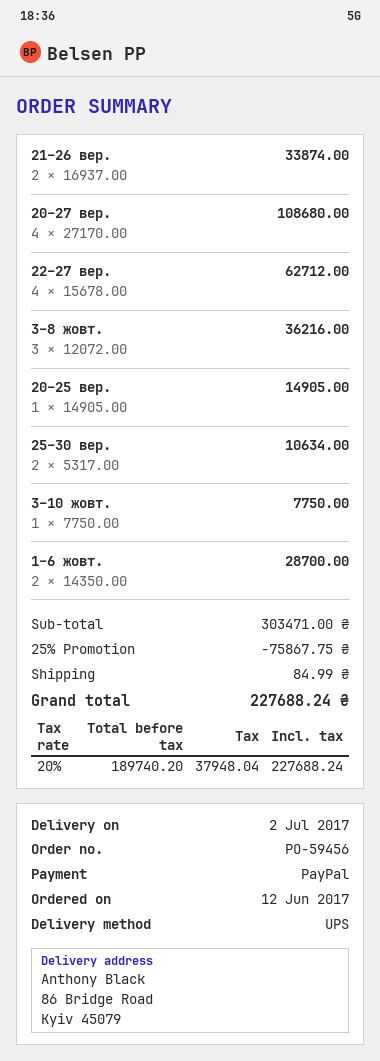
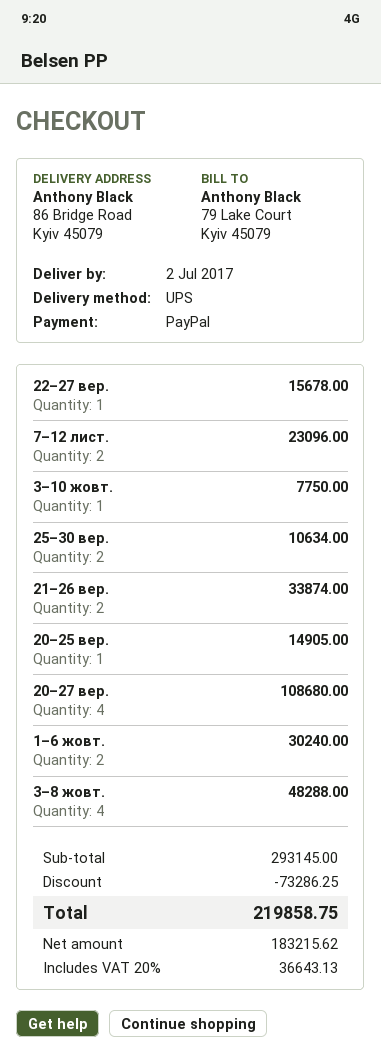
22–27 вер.: 4 for 62712.00 -> 1 for 15678.00
3–8 жовт.: 3 for 36216.00 -> 4 for 48288.00
1–6 жовт.: 2 for 28700.00 -> 2 for 30240.00
7–12 лист.: none -> 2 for 23096.00
subtotal: 303471.00 -> 293145.00
discount: 75867.75 -> 73286.25
shipping: 84.99 -> none
net: 189740.20 -> 183215.62
tax: 20% = 37948.04 -> 20% = 36643.13
total: 227688.24 -> 219858.75

